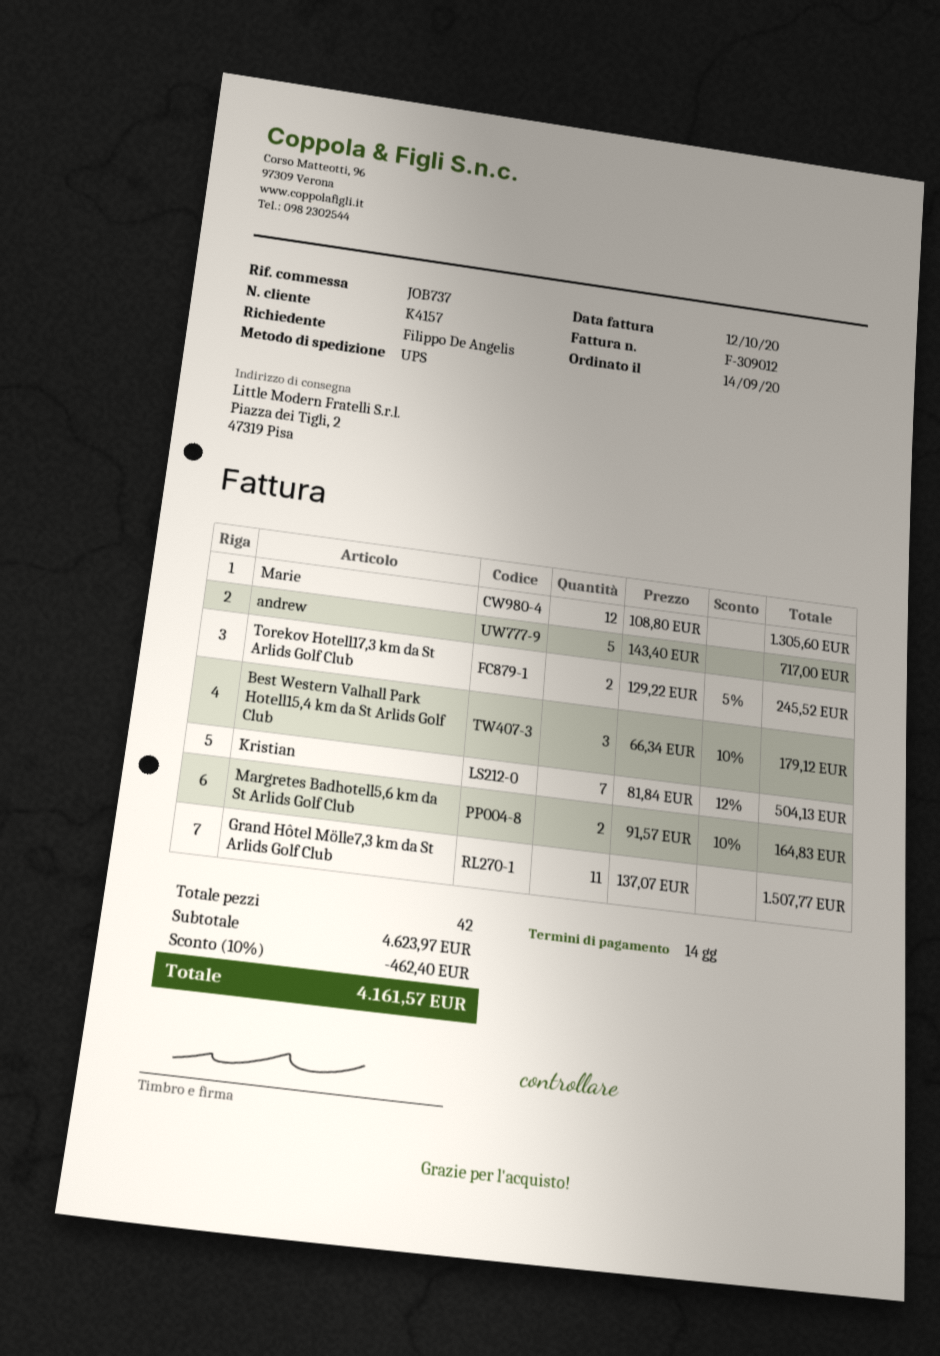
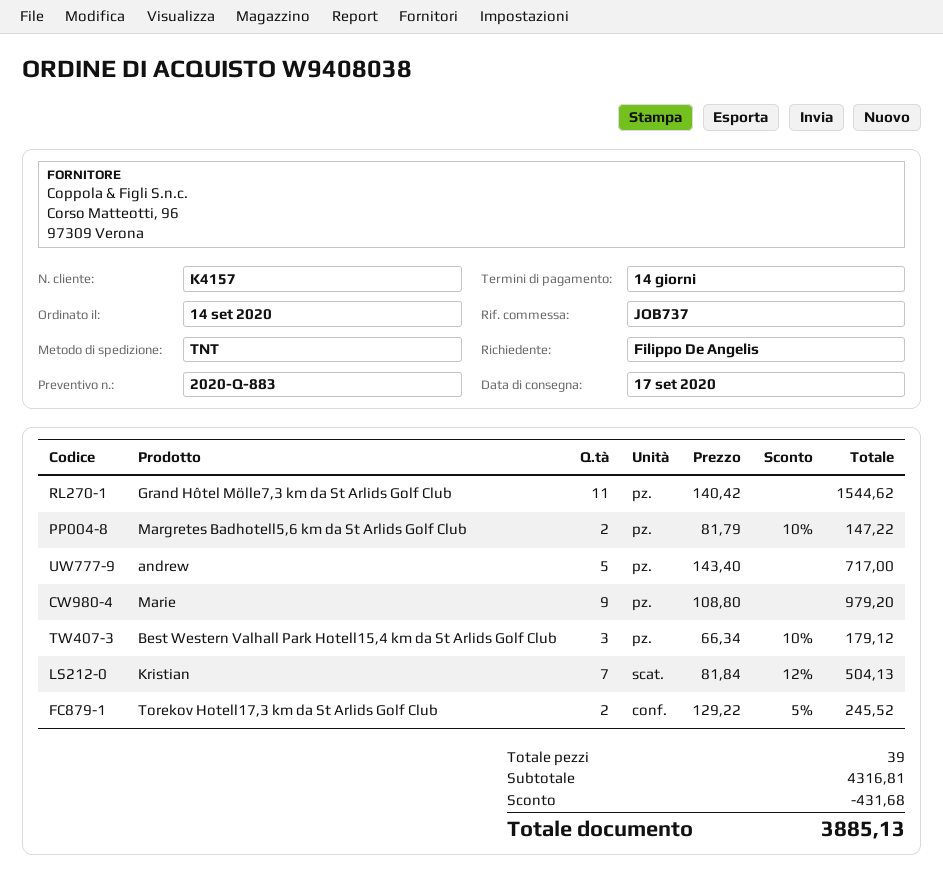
shipping method: UPS -> TNT
Marie: 12 x 108.80 = 1305.60 -> 9 x 108.80 = 979.20
Margretes Badhotell5,6 km da St Arlids Golf Club: 2 x 91.57 - 10% = 164.83 -> 2 x 81.79 - 10% = 147.22
Grand Hôtel Mölle7,3 km da St Arlids Golf Club: 11 x 137.07 = 1507.77 -> 11 x 140.42 = 1544.62
total quantity: 42 -> 39
subtotal: 4623.97 -> 4316.81
discount: 462.40 -> 431.68
total: 4161.57 -> 3885.13

